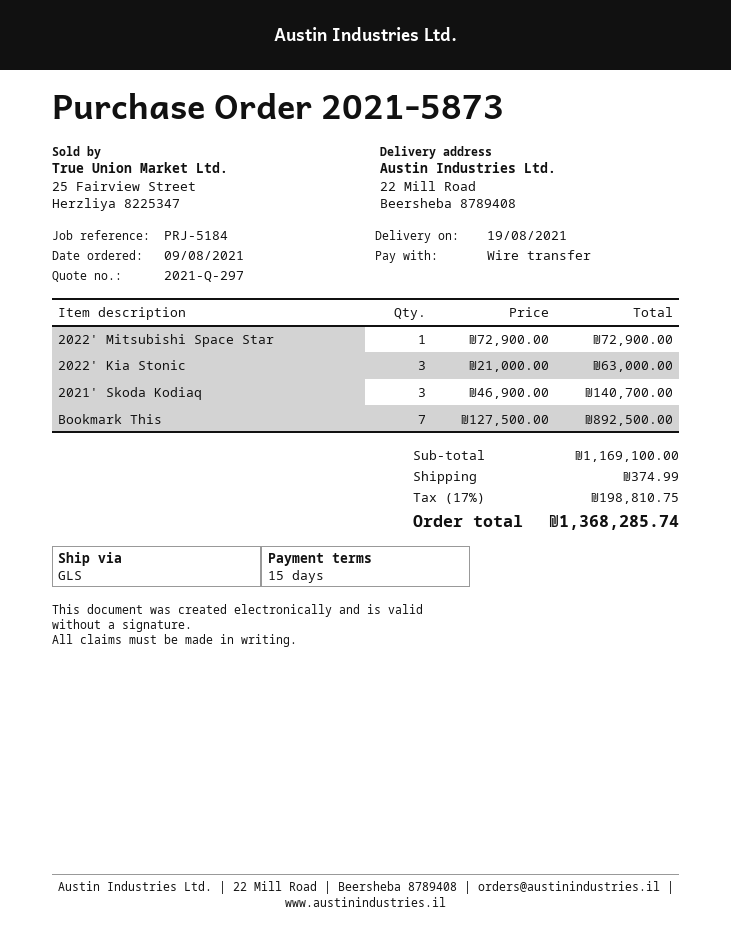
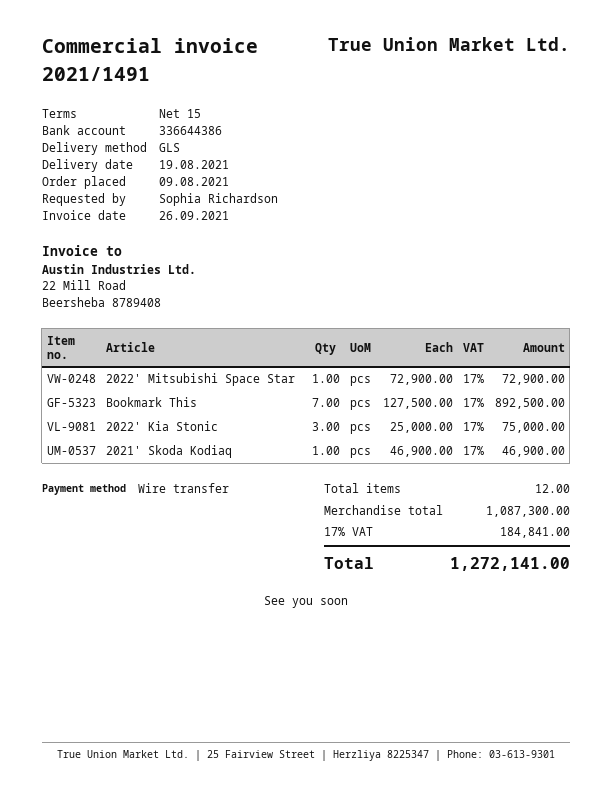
2022' Kia Stonic: 3 x 21000.00 = 63000.00 -> 3 x 25000.00 = 75000.00
2021' Skoda Kodiaq: 3 x 46900.00 = 140700.00 -> 1 x 46900.00 = 46900.00
subtotal: 1169100.00 -> 1087300.00
shipping: 374.99 -> none
tax: 17% = 198810.75 -> 17% = 184841.00
total: 1368285.74 -> 1272141.00

